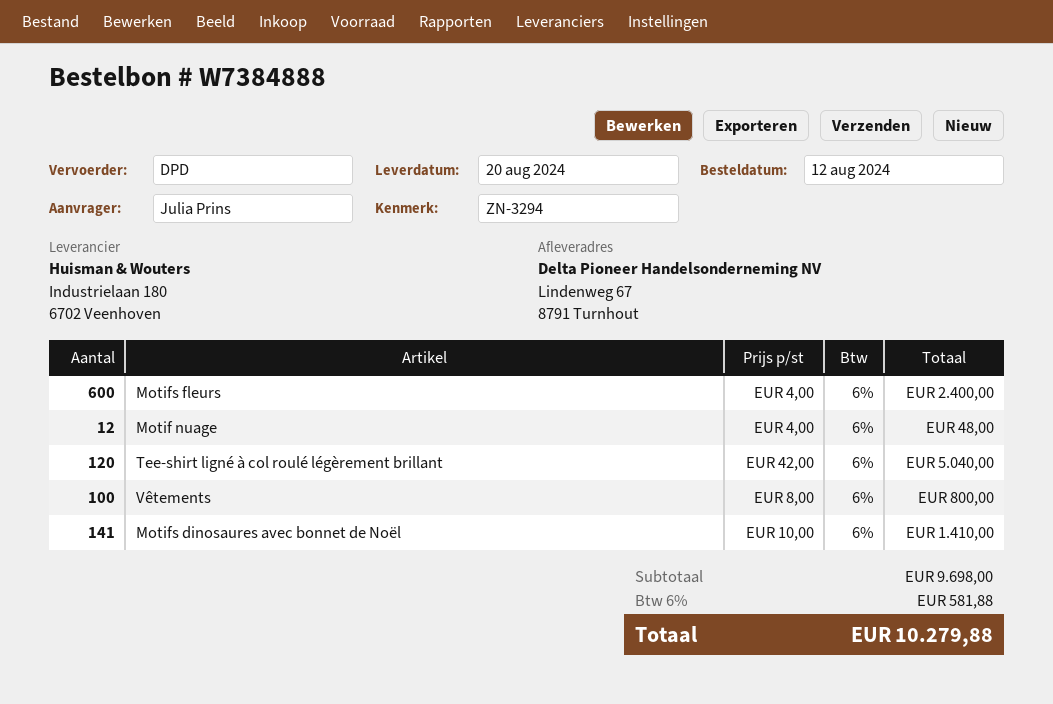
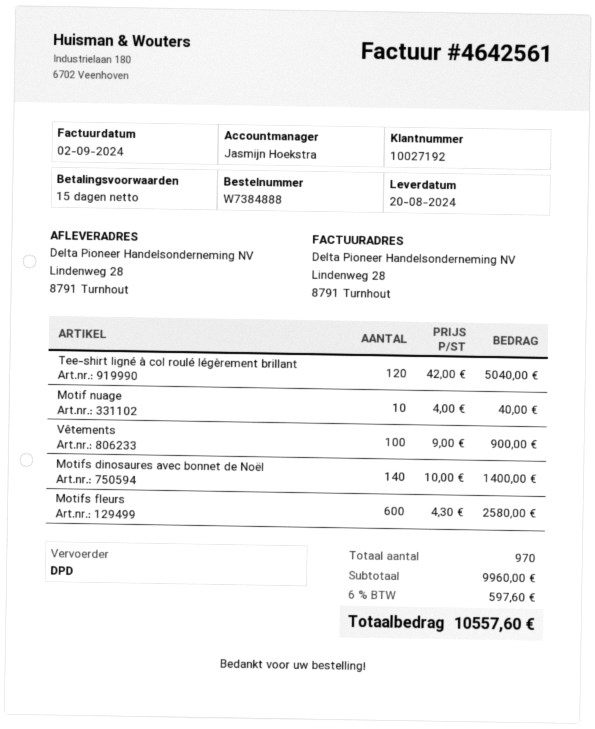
ship to: Lindenweg 67, 8791 Turnhout -> Lindenweg 28, 8791 Turnhout
Motifs fleurs: 600 x 4.00 = 2400.00 -> 600 x 4.30 = 2580.00
Motif nuage: 12 x 4.00 = 48.00 -> 10 x 4.00 = 40.00
Vêtements: 100 x 8.00 = 800.00 -> 100 x 9.00 = 900.00
Motifs dinosaures avec bonnet de Noël: 141 x 10.00 = 1410.00 -> 140 x 10.00 = 1400.00
subtotal: 9698.00 -> 9960.00
tax: 6% = 581.88 -> 6% = 597.60
total: 10279.88 -> 10557.60

